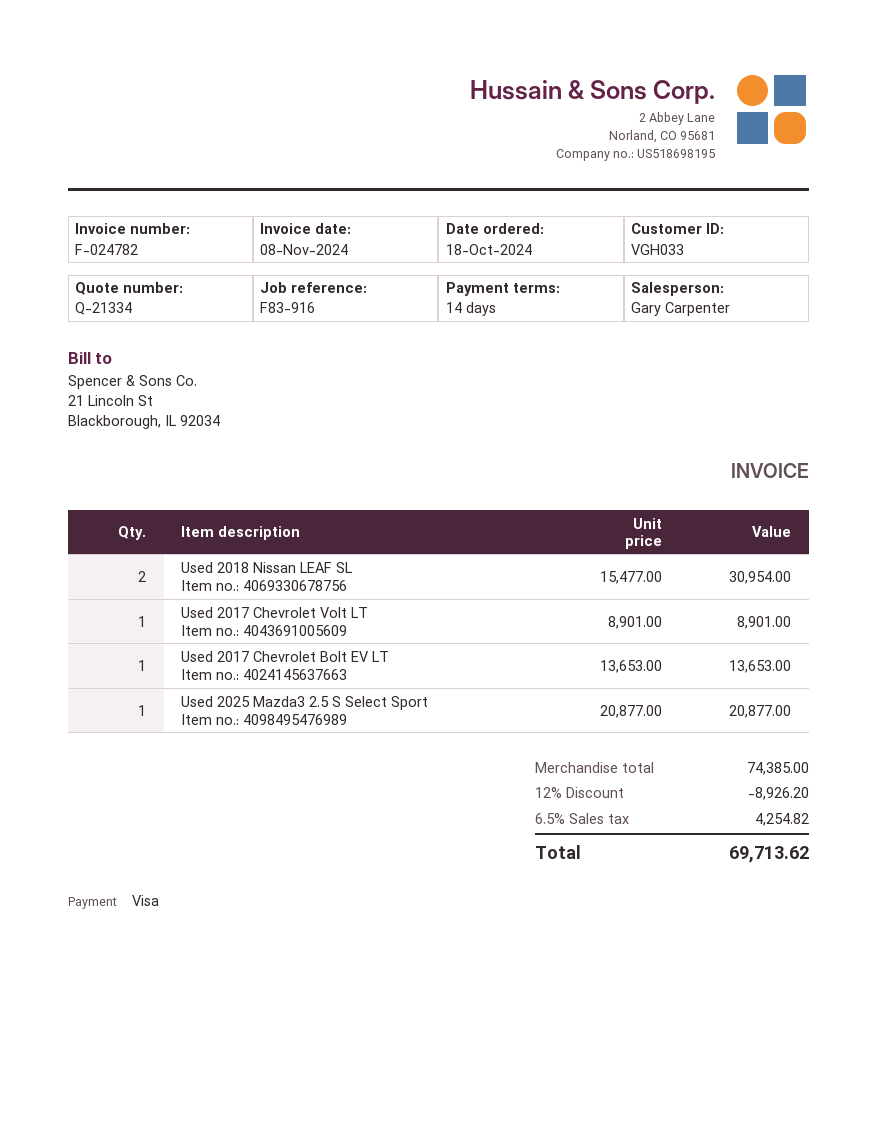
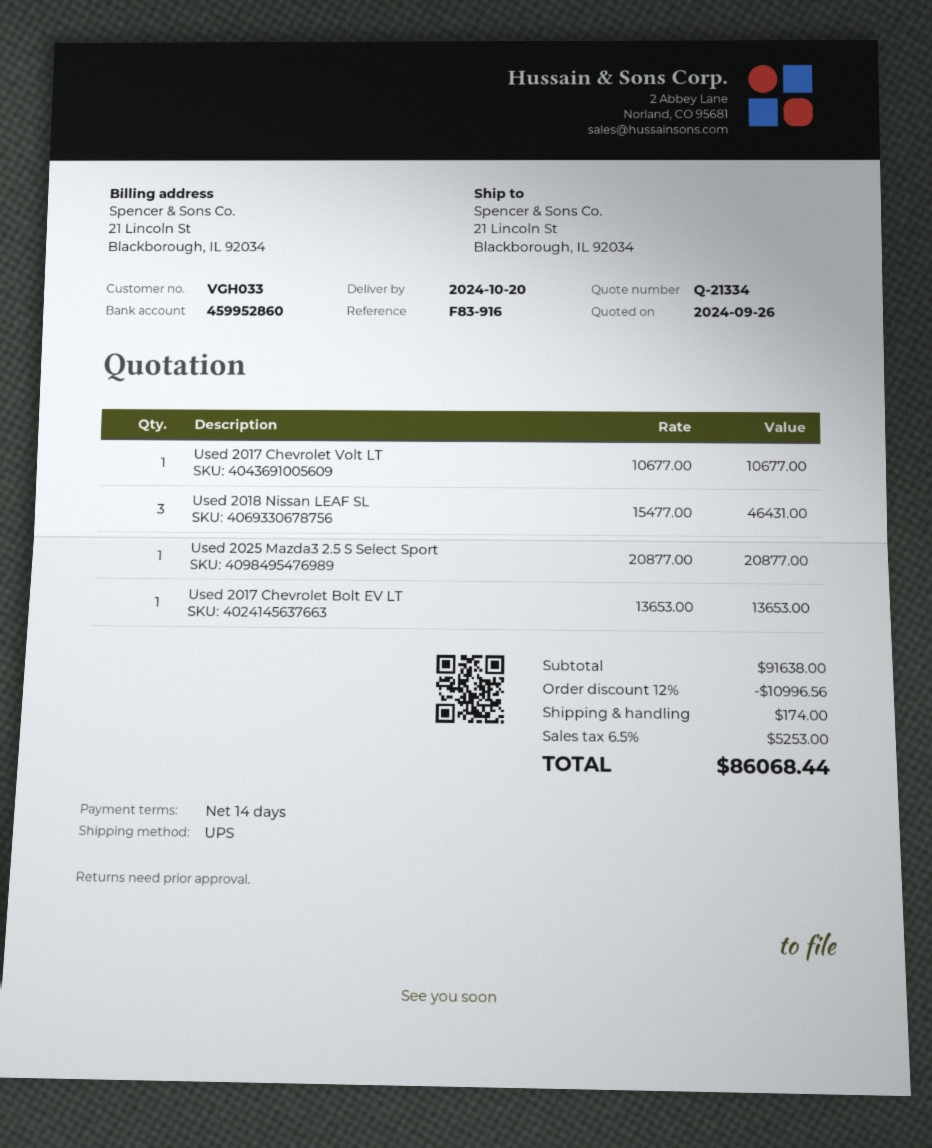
Used 2018 Nissan LEAF SL: 2 x 15477.00 = 30954.00 -> 3 x 15477.00 = 46431.00
Used 2017 Chevrolet Volt LT: 1 x 8901.00 = 8901.00 -> 1 x 10677.00 = 10677.00
subtotal: 74385.00 -> 91638.00
discount: 12% = 8926.20 -> 12% = 10996.56
shipping: none -> 174.00
tax: 6.5% = 4254.82 -> 6.5% = 5253.00
total: 69713.62 -> 86068.44

